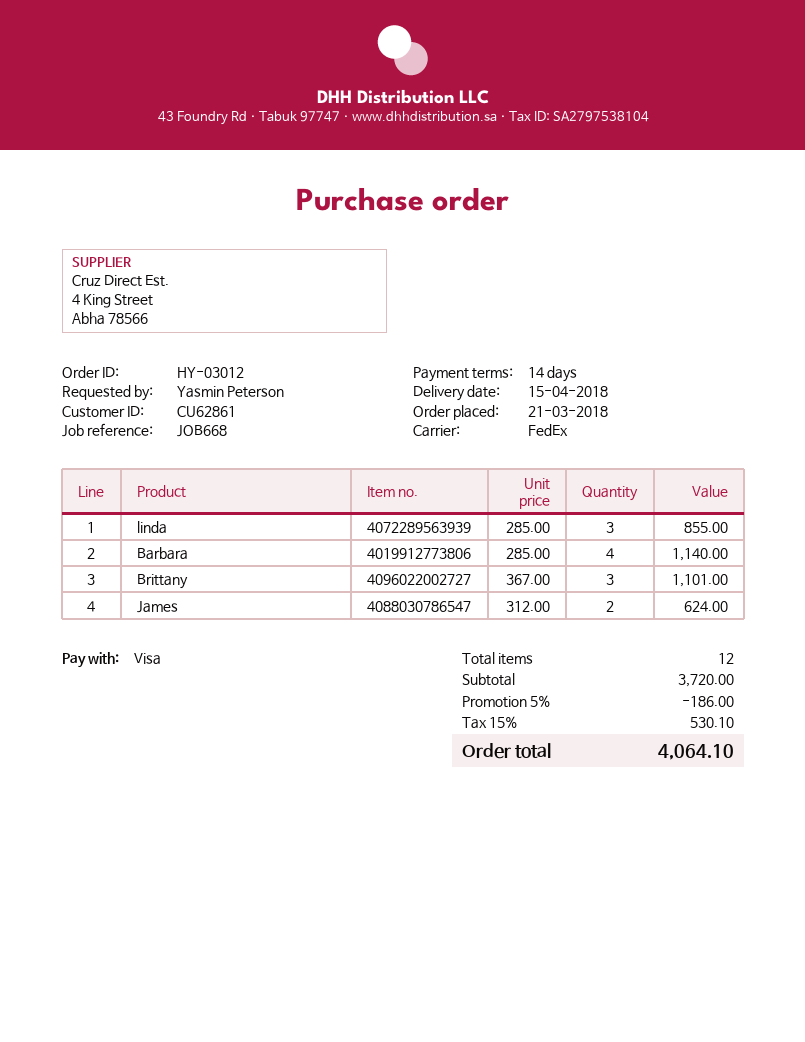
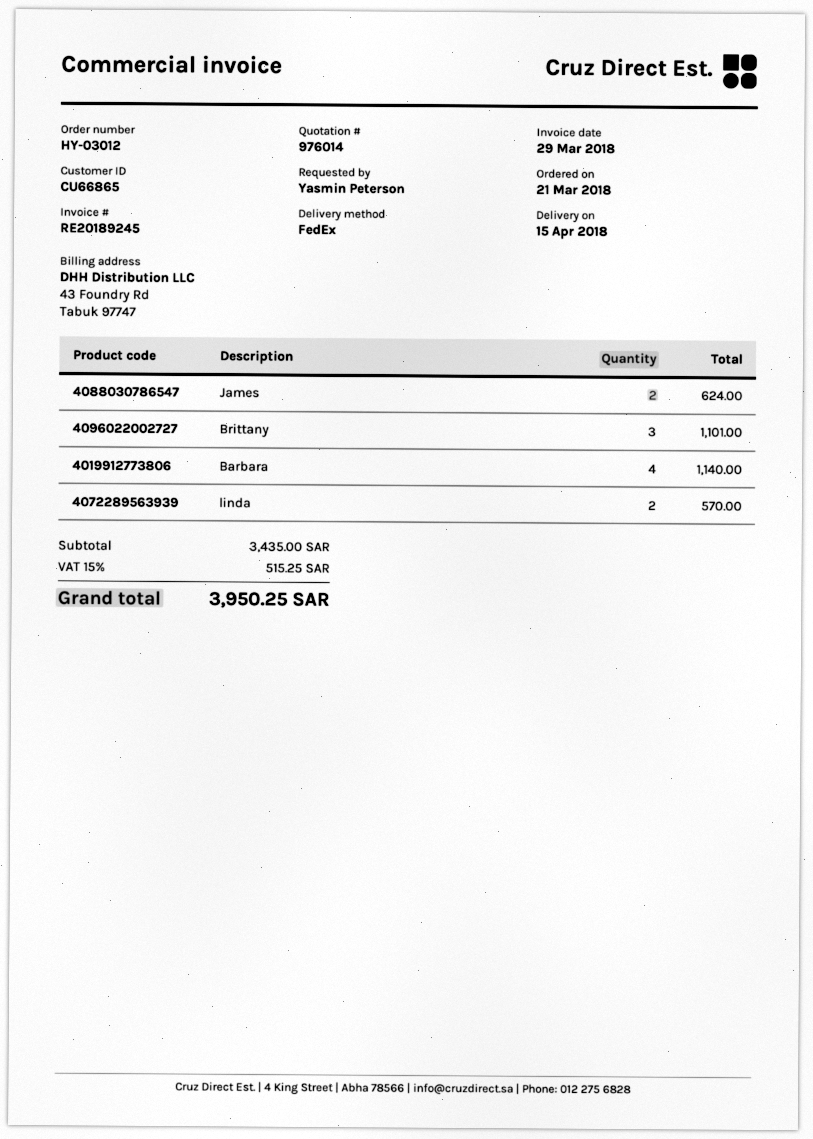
customer number: CU62861 -> CU66865
linda: 3 for 855.00 -> 2 for 570.00
subtotal: 3720.00 -> 3435.00
discount: 5% = 186.00 -> none
tax: 15% = 530.10 -> 15% = 515.25
total: 4064.10 -> 3950.25

